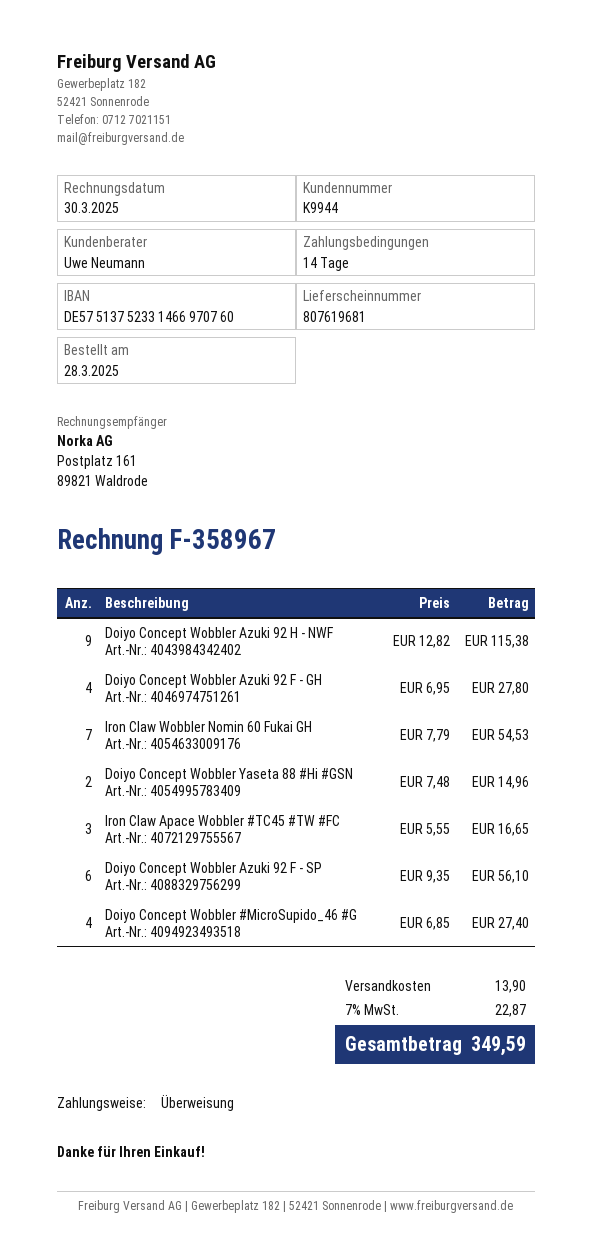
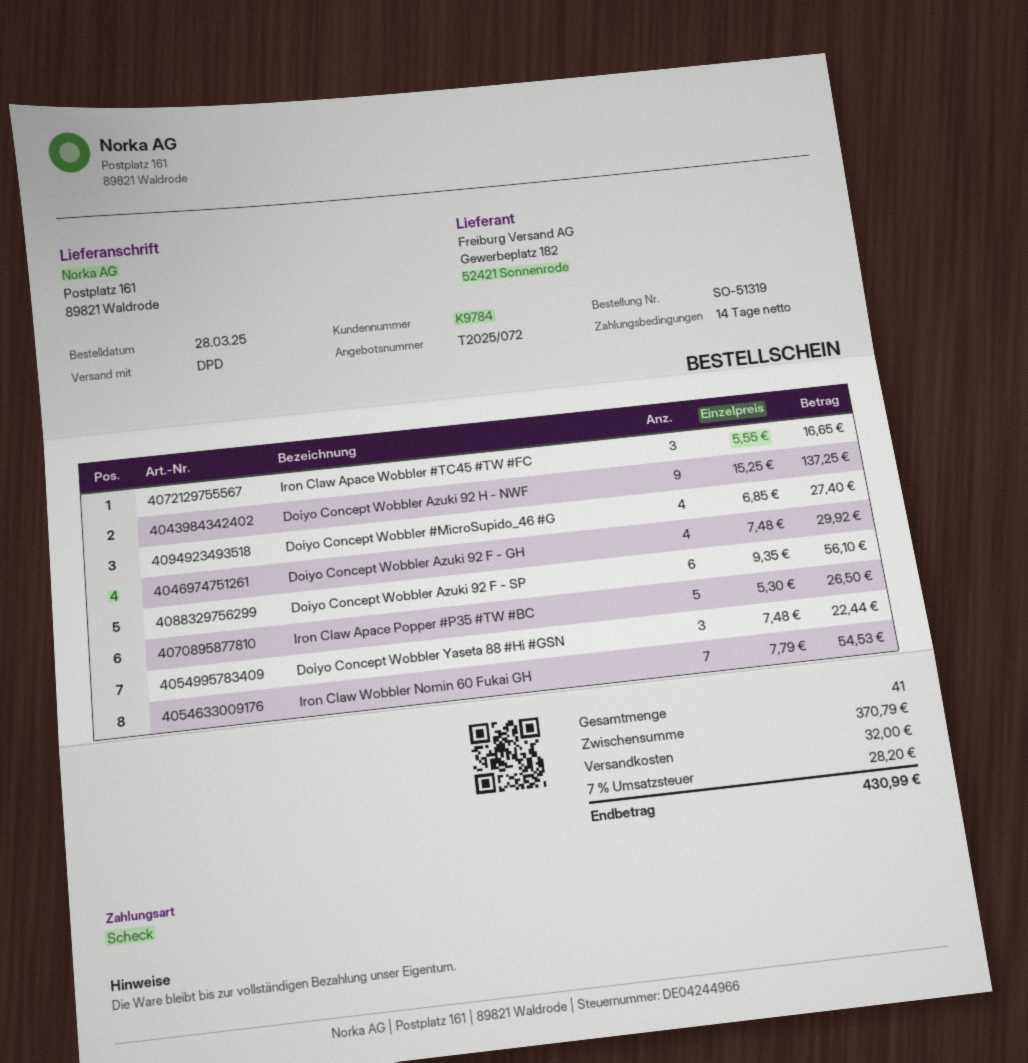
customer number: K9944 -> K9784
payment method: bank transfer -> cheque
Doiyo Concept Wobbler Azuki 92 H - NWF: 9 x 12.82 = 115.38 -> 9 x 15.25 = 137.25
Doiyo Concept Wobbler Azuki 92 F - GH: 4 x 6.95 = 27.80 -> 4 x 7.48 = 29.92
Doiyo Concept Wobbler Yaseta 88 #Hi #GSN: 2 x 7.48 = 14.96 -> 3 x 7.48 = 22.44
Iron Claw Apace Popper #P35 #TW #BC: none -> 5 x 5.30 = 26.50
shipping: 13.90 -> 32.00
tax: 7% = 22.87 -> 7% = 28.20
total: 349.59 -> 430.99

